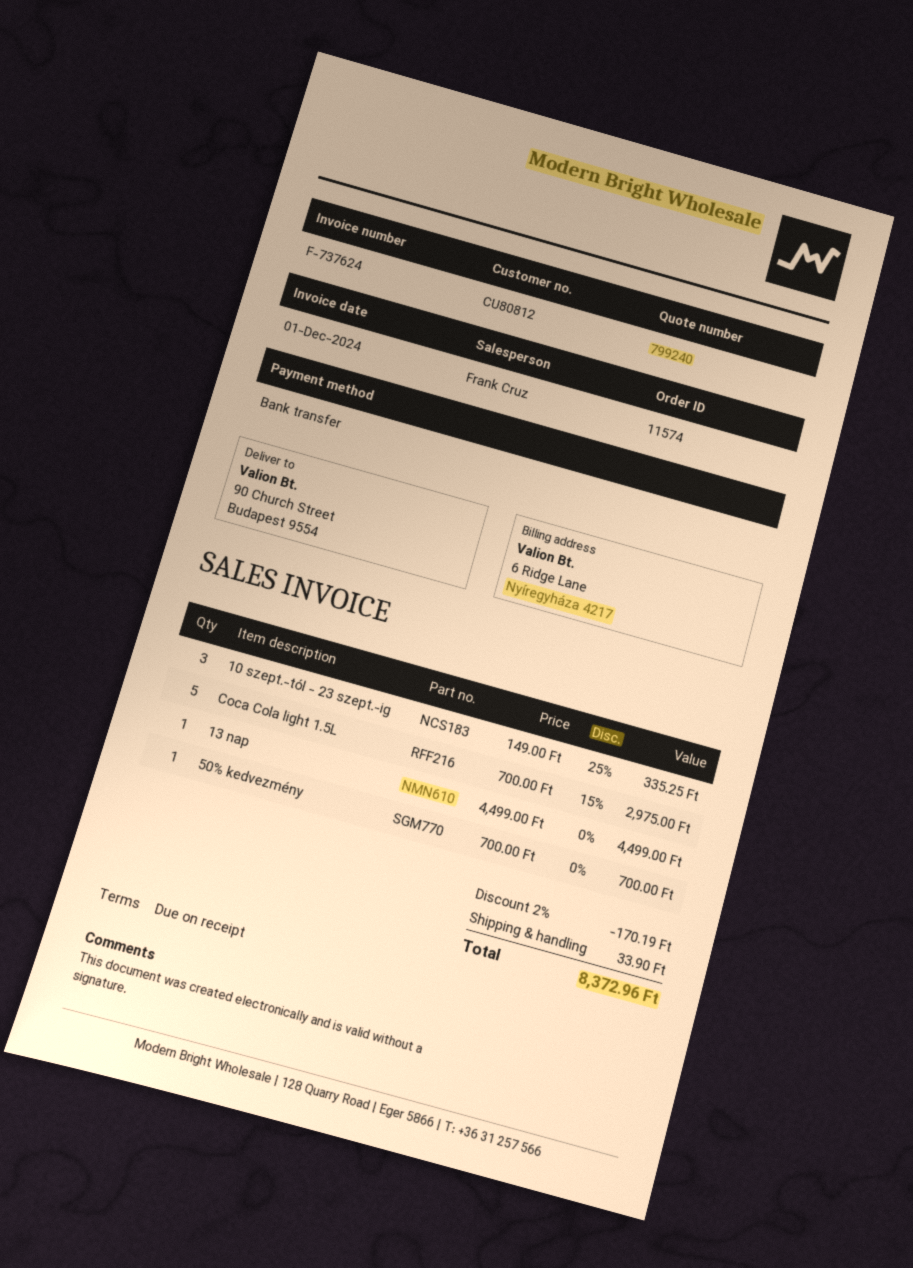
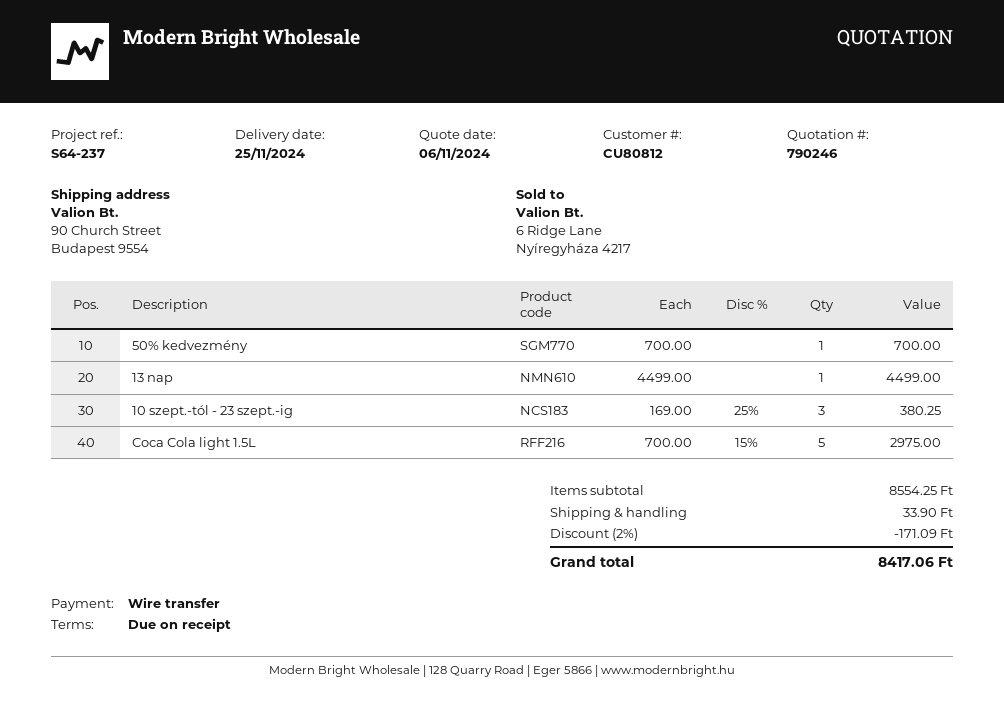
quote number: 799240 -> 790246
10 szept.-tól - 23 szept.-ig: 3 x 149.00 - 25% = 335.25 -> 3 x 169.00 - 25% = 380.25
discount: 2% = 170.19 -> 2% = 171.09
total: 8372.96 -> 8417.06

